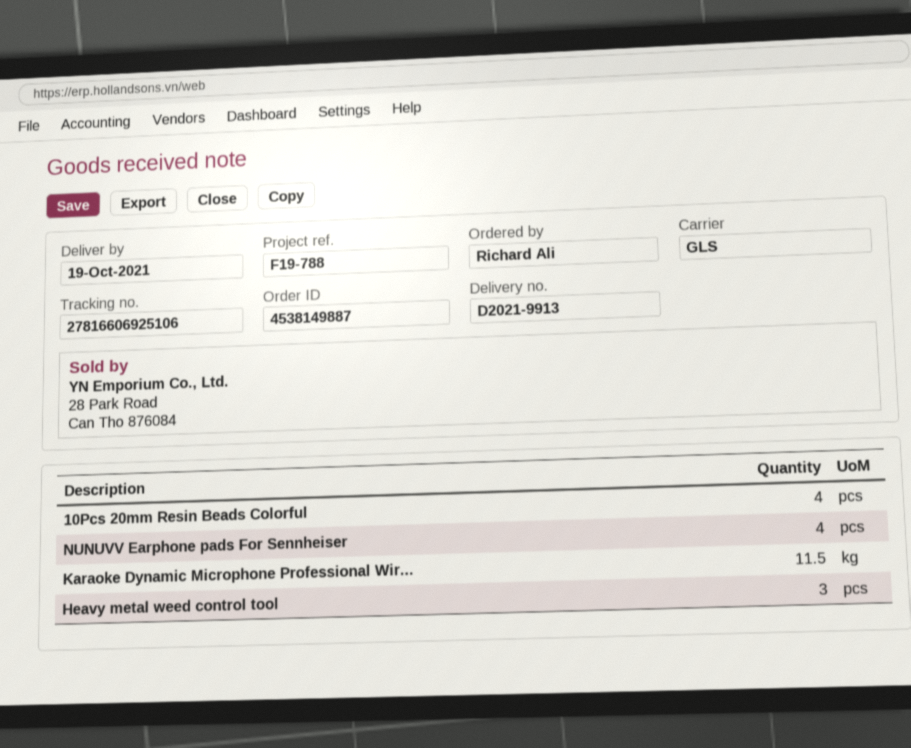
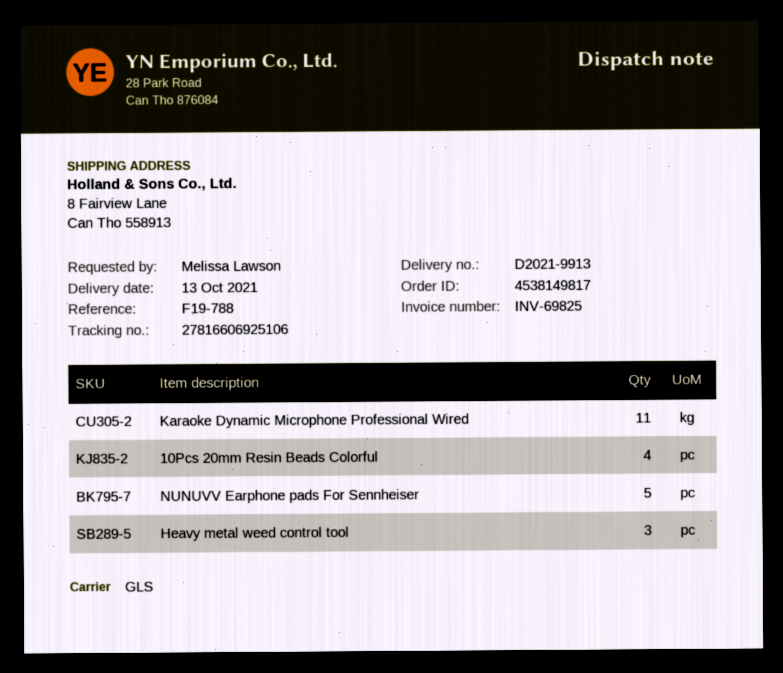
order number: 4538149887 -> 4538149817
delivery date: 2021-10-19 -> 2021-10-13
ordered by: Richard Ali -> Melissa Lawson
NUNUVV Earphone pads For Sennheiser: 4 -> 5
Karaoke Dynamic Microphone Professional Wir...: 11.5 -> 11

